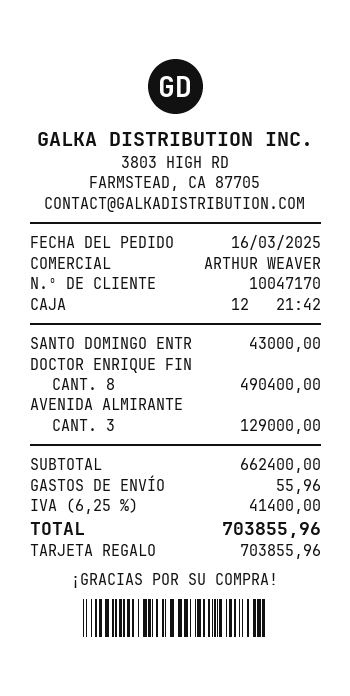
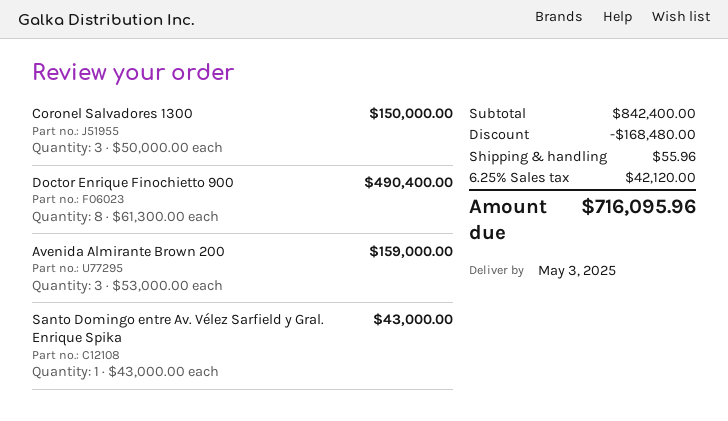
AVENIDA ALMIRANTE: 3 for 129000.00 -> 3 for 159000.00
Coronel Salvadores 1300: none -> 3 for 150000.00
subtotal: 662400.00 -> 842400.00
discount: none -> 168480.00
tax: 6.25% = 41400.00 -> 6.25% = 42120.00
total: 703855.96 -> 716095.96

